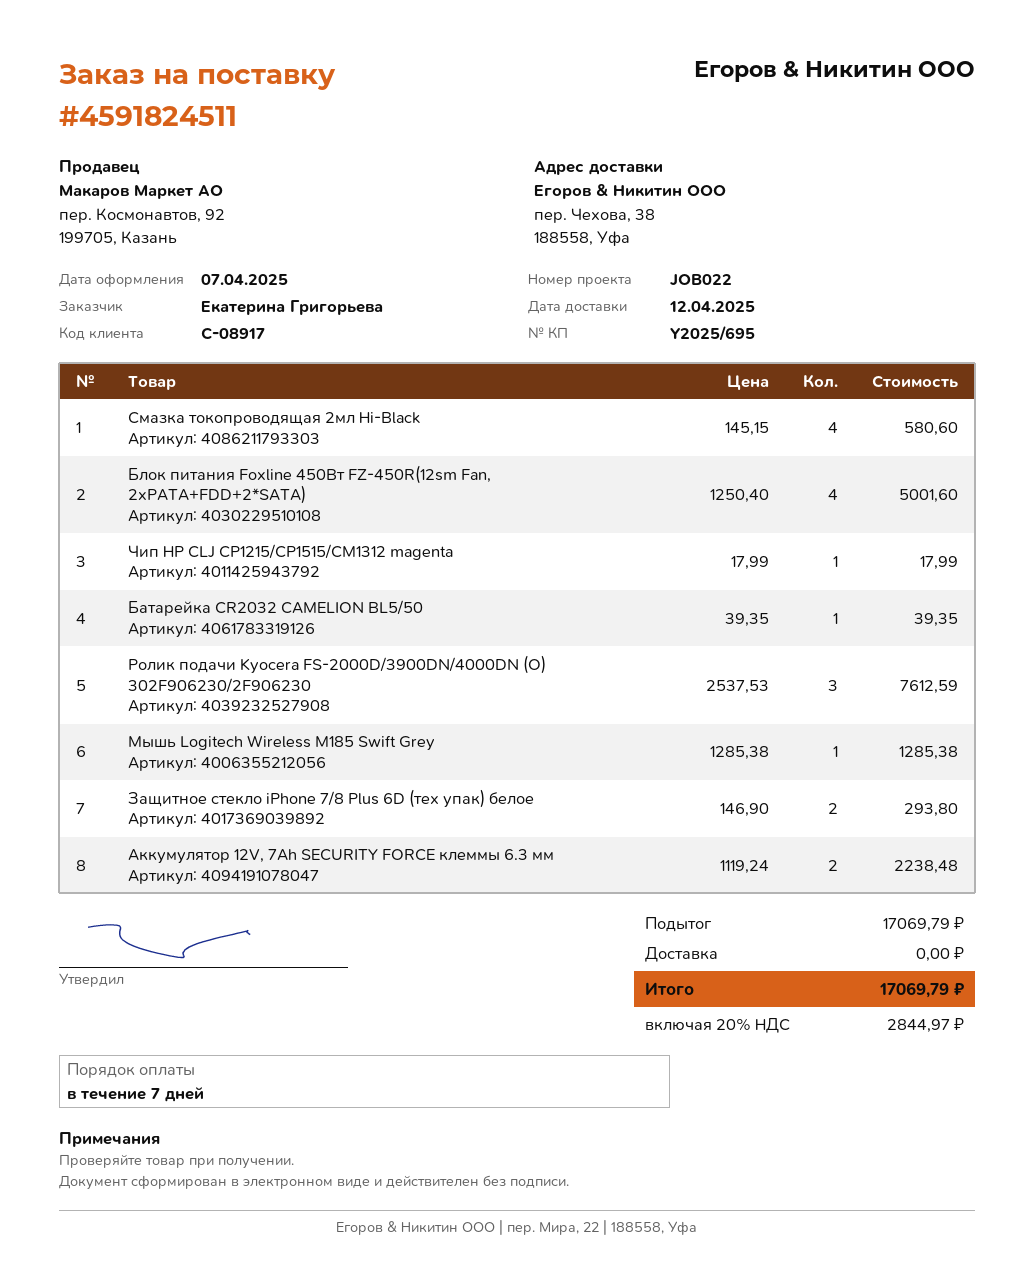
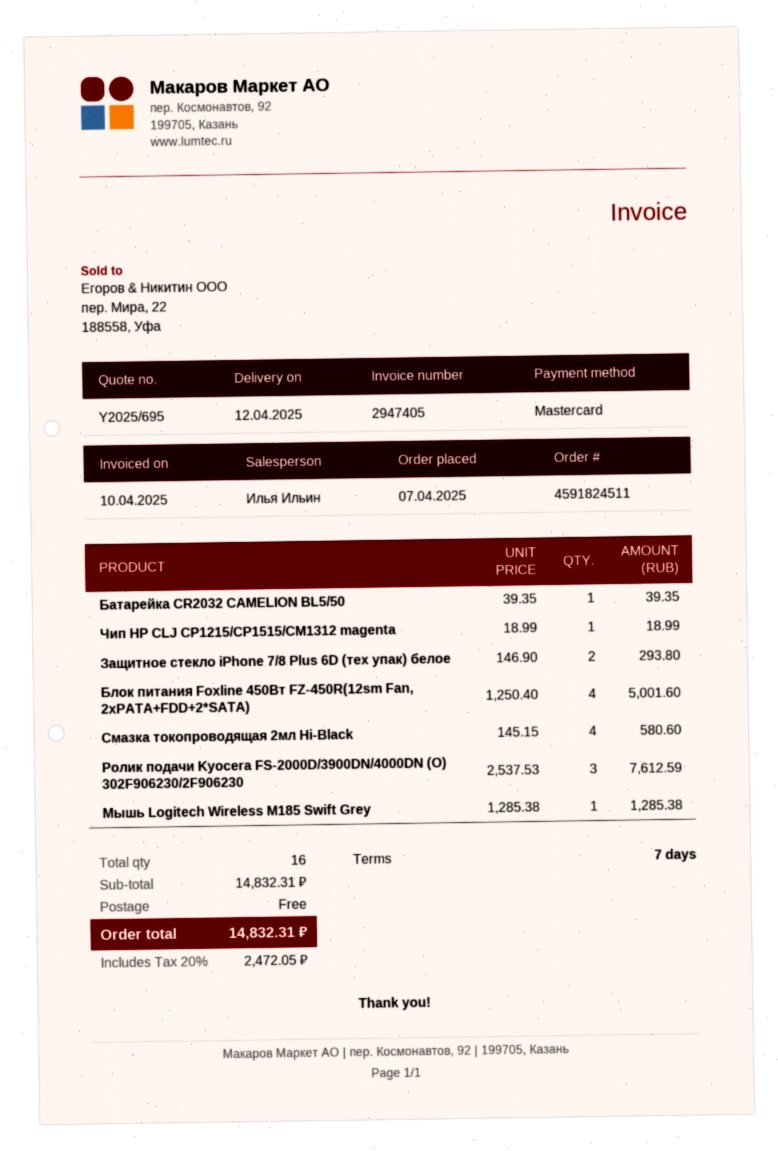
Чип HP СLJ CP1215/CP1515/CM1312 magenta: 1 x 17.99 = 17.99 -> 1 x 18.99 = 18.99
Аккумулятор 12V, 7Ah SECURITY FORCE клеммы 6.3 мм: 2 x 1119.24 = 2238.48 -> none
subtotal: 17069.79 -> 14832.31
tax: 20% = 2844.97 -> 20% = 2472.05
total: 17069.79 -> 14832.31

